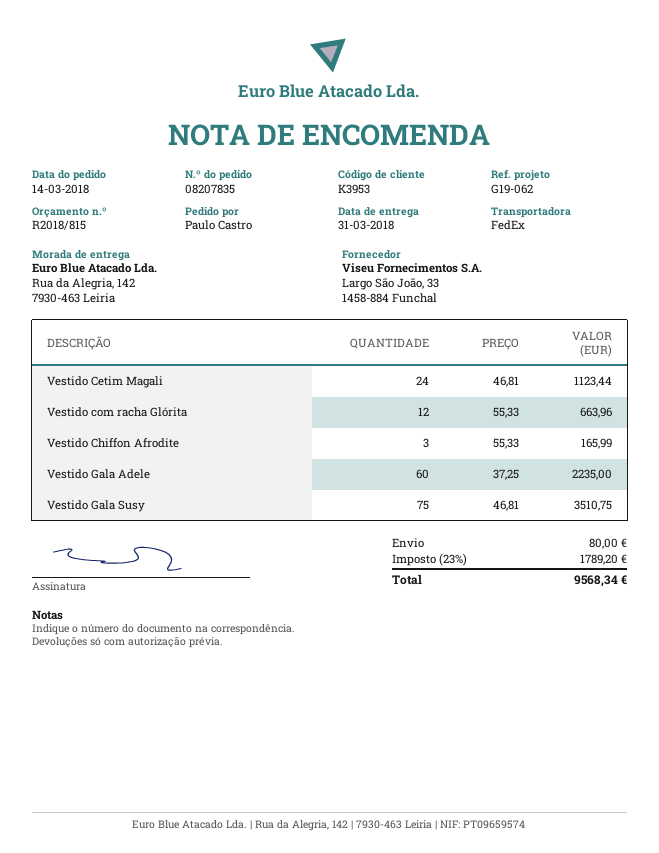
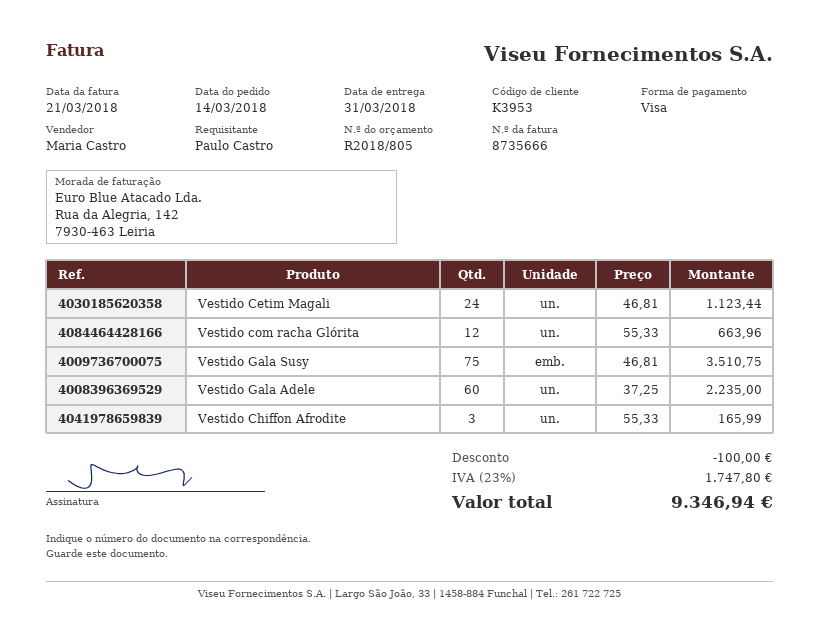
quote number: R2018/815 -> R2018/805
discount: none -> 100.00
shipping: 80.00 -> none
tax: 23% = 1789.20 -> 23% = 1747.80
total: 9568.34 -> 9346.94

